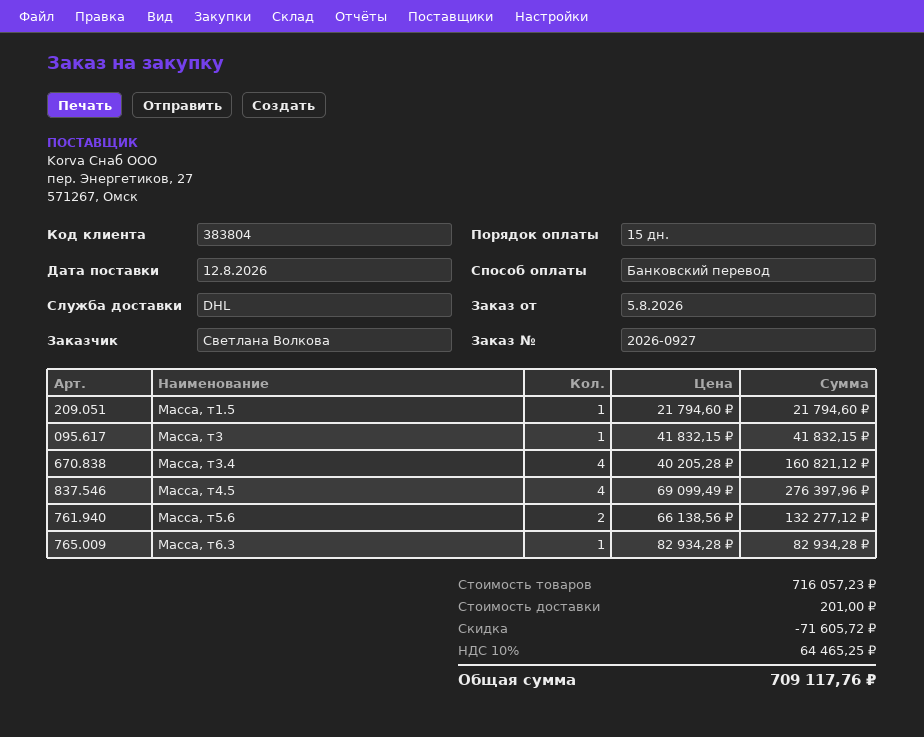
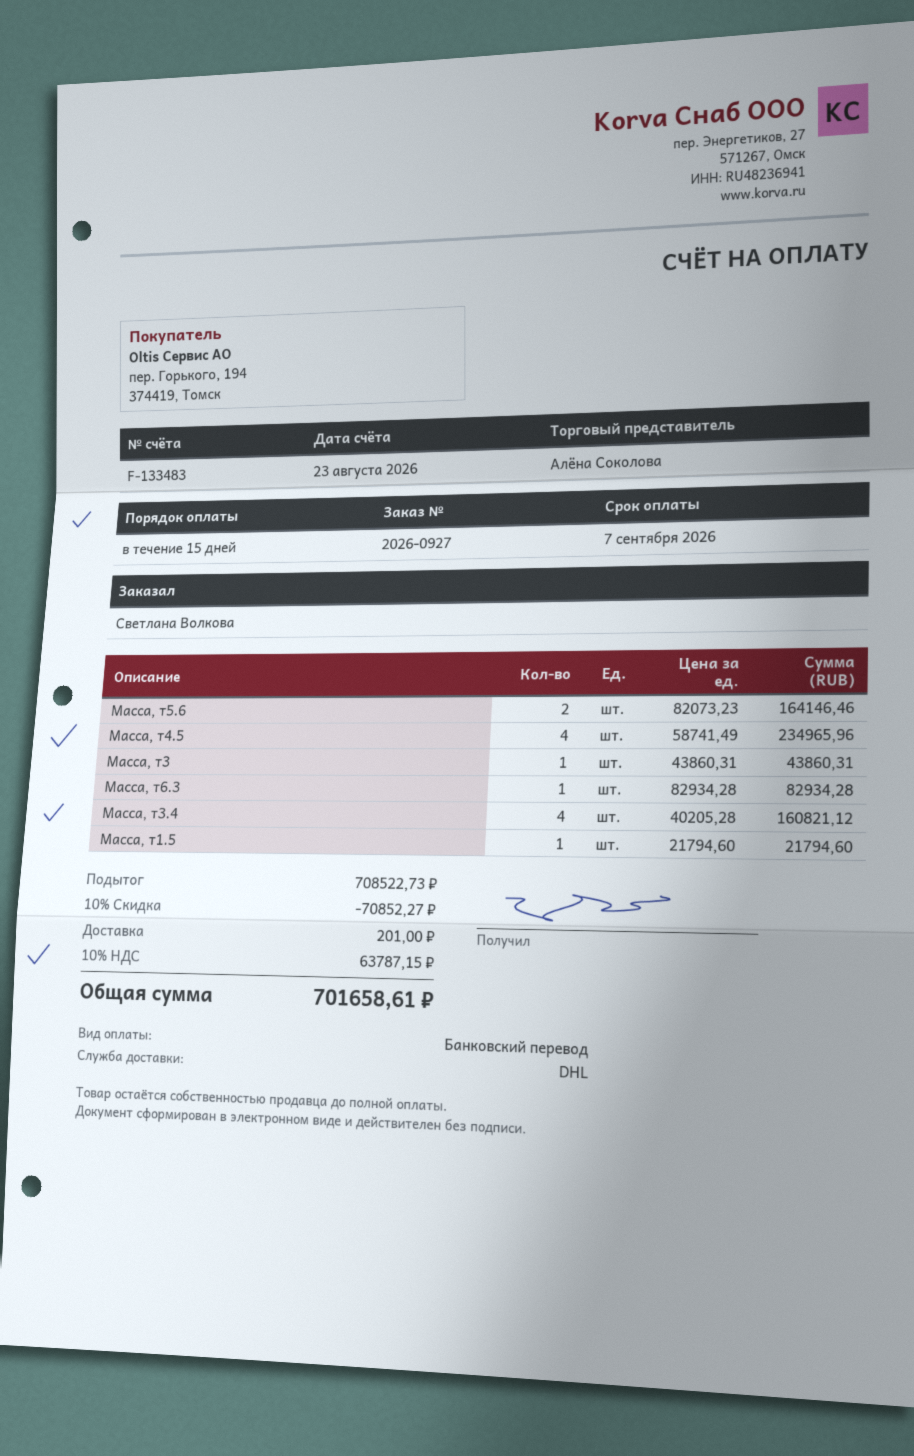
Масса, т3: 1 x 41832.15 = 41832.15 -> 1 x 43860.31 = 43860.31
Масса, т4.5: 4 x 69099.49 = 276397.96 -> 4 x 58741.49 = 234965.96
Масса, т5.6: 2 x 66138.56 = 132277.12 -> 2 x 82073.23 = 164146.46
subtotal: 716057.23 -> 708522.73
discount: 71605.72 -> 70852.27
tax: 10% = 64465.25 -> 10% = 63787.15
total: 709117.76 -> 701658.61

